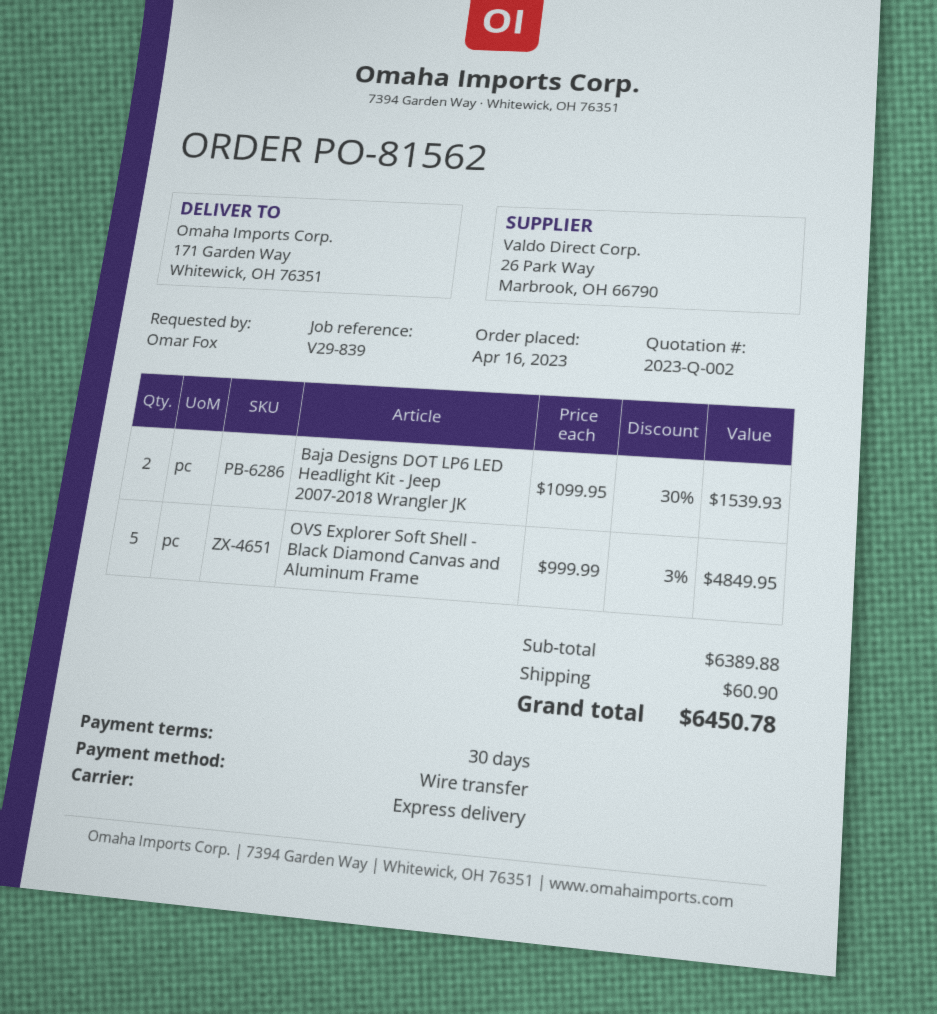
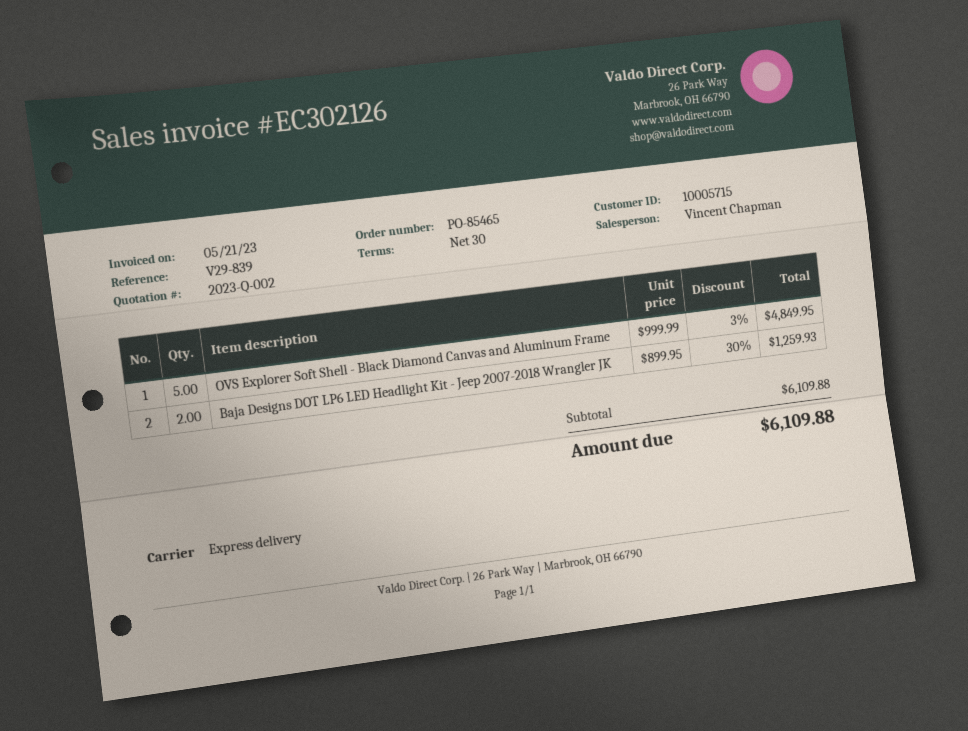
order number: PO-81562 -> PO-85465
Baja Designs DOT LP6 LED Headlight Kit - Jeep 2007-2018 Wrangler JK: 2 x 1099.95 - 30% = 1539.93 -> 2 x 899.95 - 30% = 1259.93
subtotal: 6389.88 -> 6109.88
shipping: 60.90 -> none
total: 6450.78 -> 6109.88

